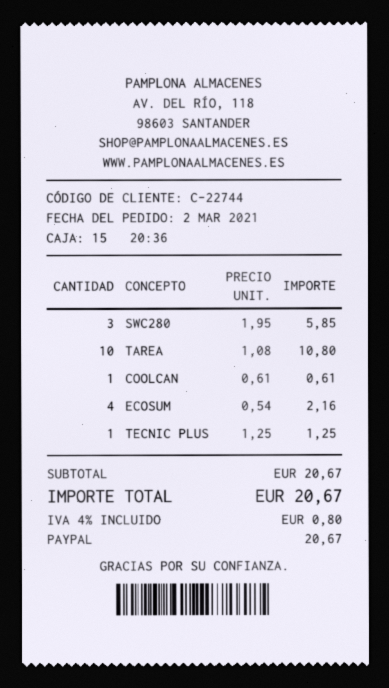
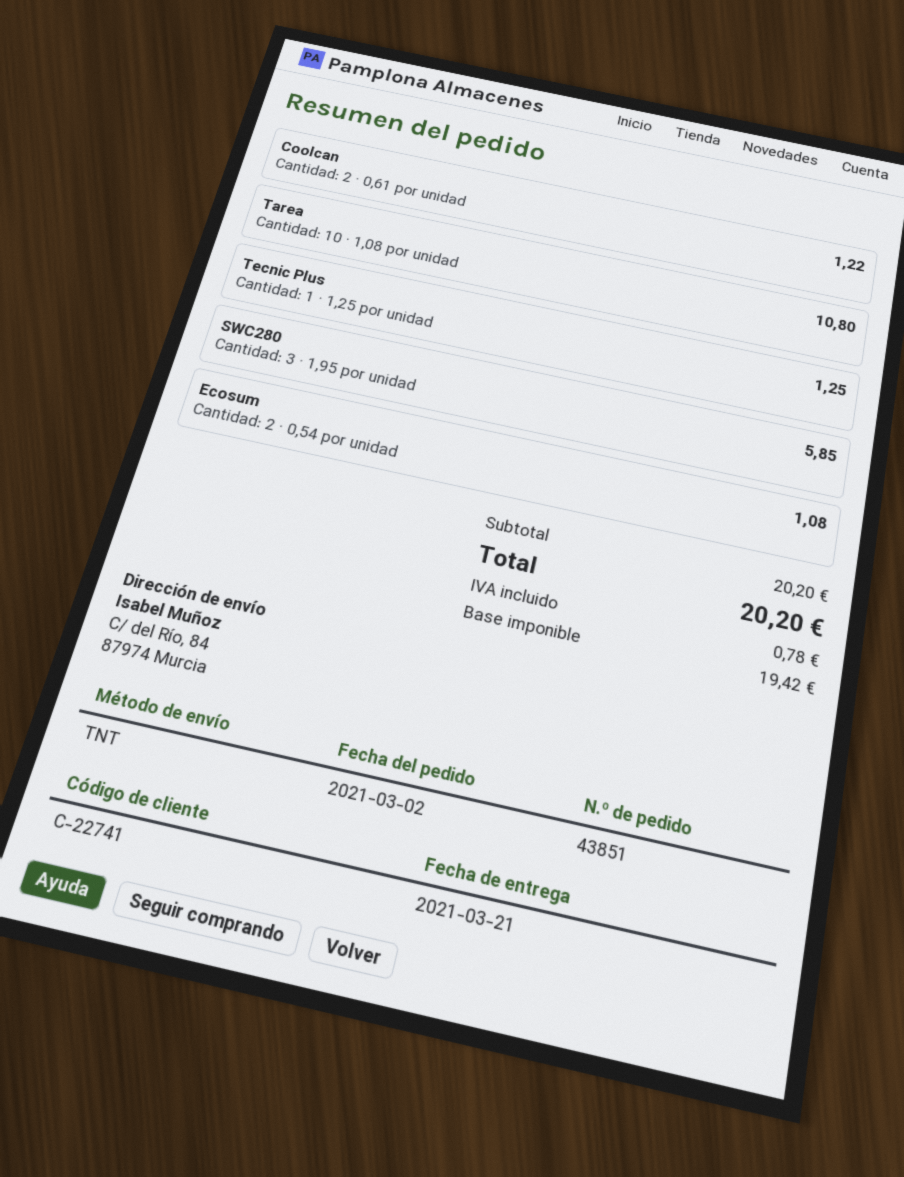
customer number: C-22744 -> C-22741
COOLCAN: 1 x 0.61 = 0.61 -> 2 x 0.61 = 1.22
ECOSUM: 4 x 0.54 = 2.16 -> 2 x 0.54 = 1.08
subtotal: 20.67 -> 20.20
tax: 0.80 -> 0.78
total: 20.67 -> 20.20

